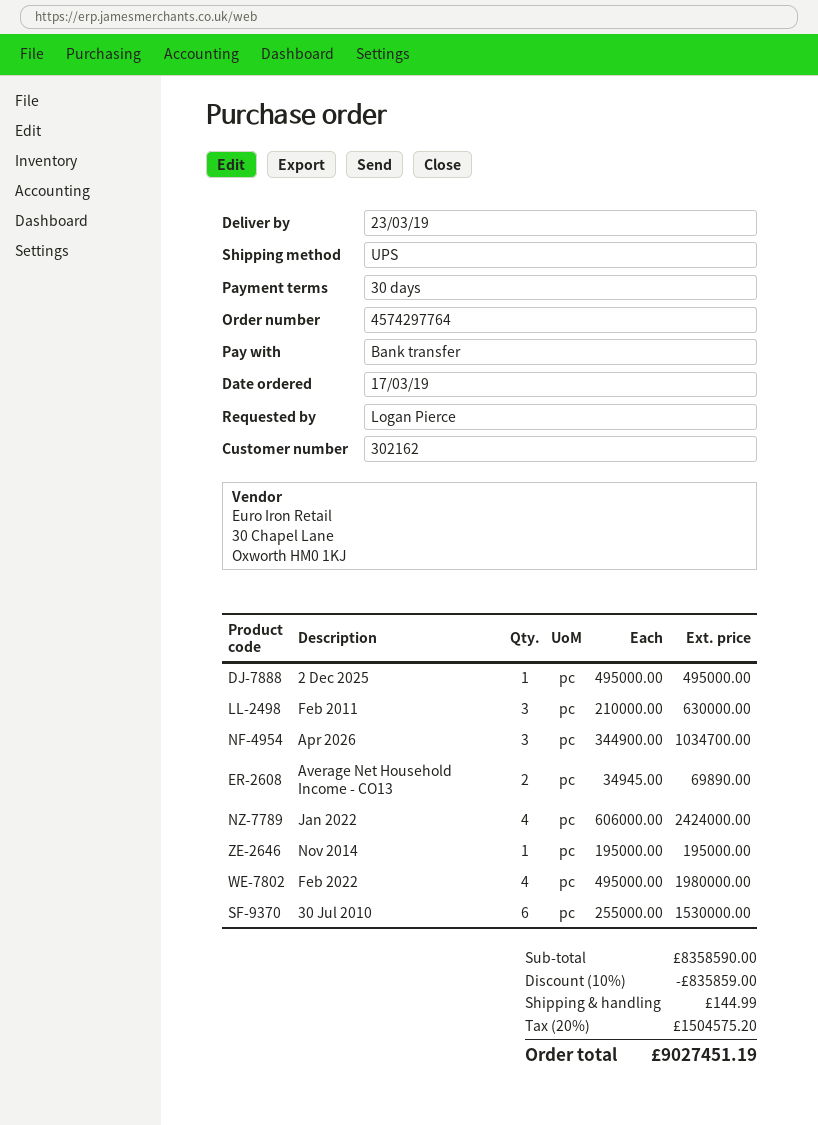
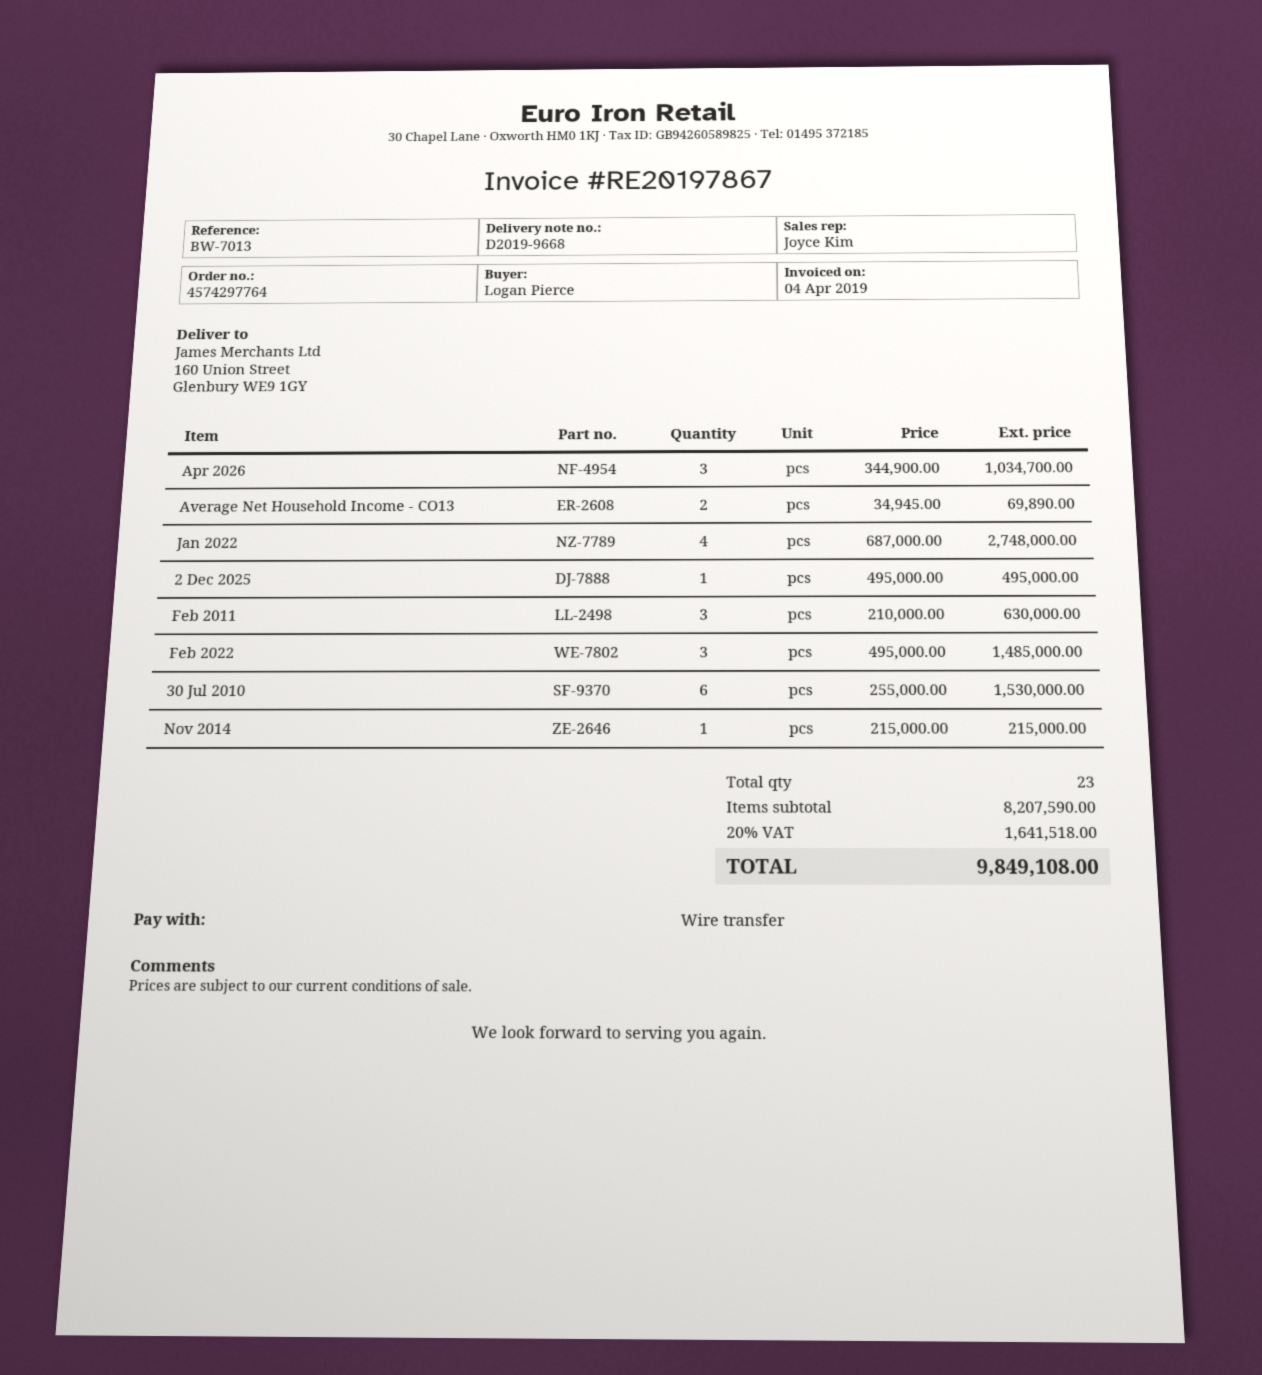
Jan 2022: 4 x 606000.00 = 2424000.00 -> 4 x 687000.00 = 2748000.00
Nov 2014: 1 x 195000.00 = 195000.00 -> 1 x 215000.00 = 215000.00
Feb 2022: 4 x 495000.00 = 1980000.00 -> 3 x 495000.00 = 1485000.00
subtotal: 8358590.00 -> 8207590.00
discount: 10% = 835859.00 -> none
shipping: 144.99 -> none
tax: 20% = 1504575.20 -> 20% = 1641518.00
total: 9027451.19 -> 9849108.00

